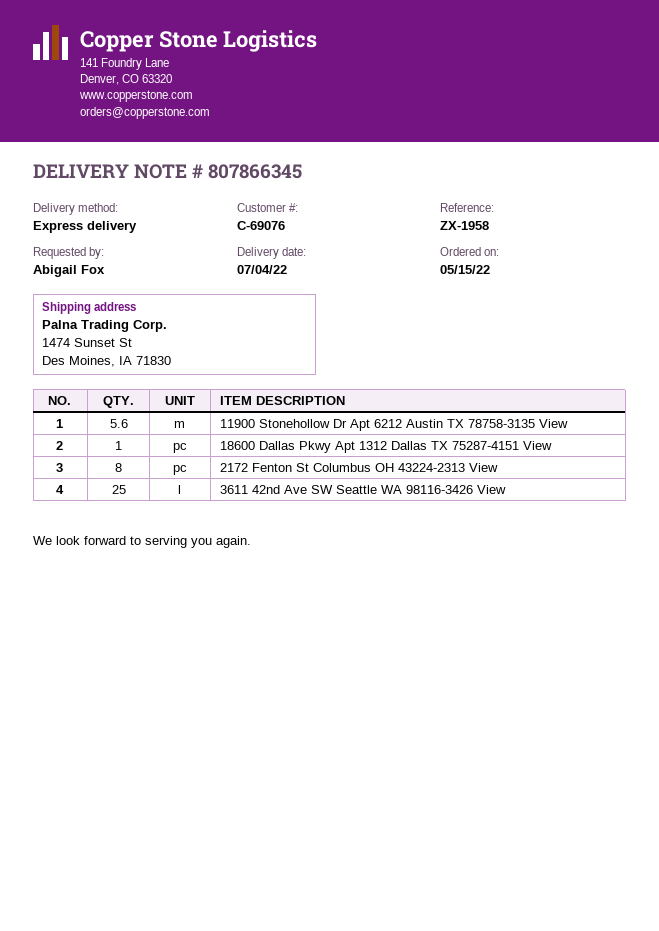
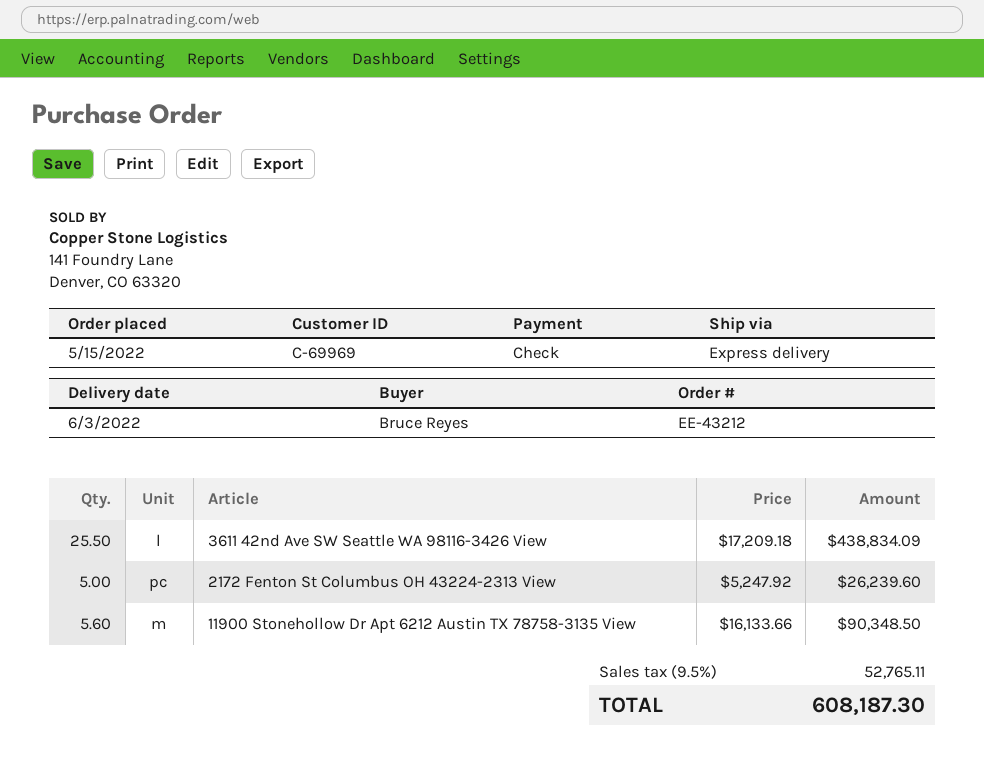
delivery date: 2022-07-04 -> 2022-06-03
customer number: C-69076 -> C-69969
ordered by: Abigail Fox -> Bruce Reyes
18600 Dallas Pkwy Apt 1312 Dallas TX 75287-4151 View: 1 -> none
2172 Fenton St Columbus OH 43224-2313 View: 8 -> 5
3611 42nd Ave SW Seattle WA 98116-3426 View: 25 -> 25.5

